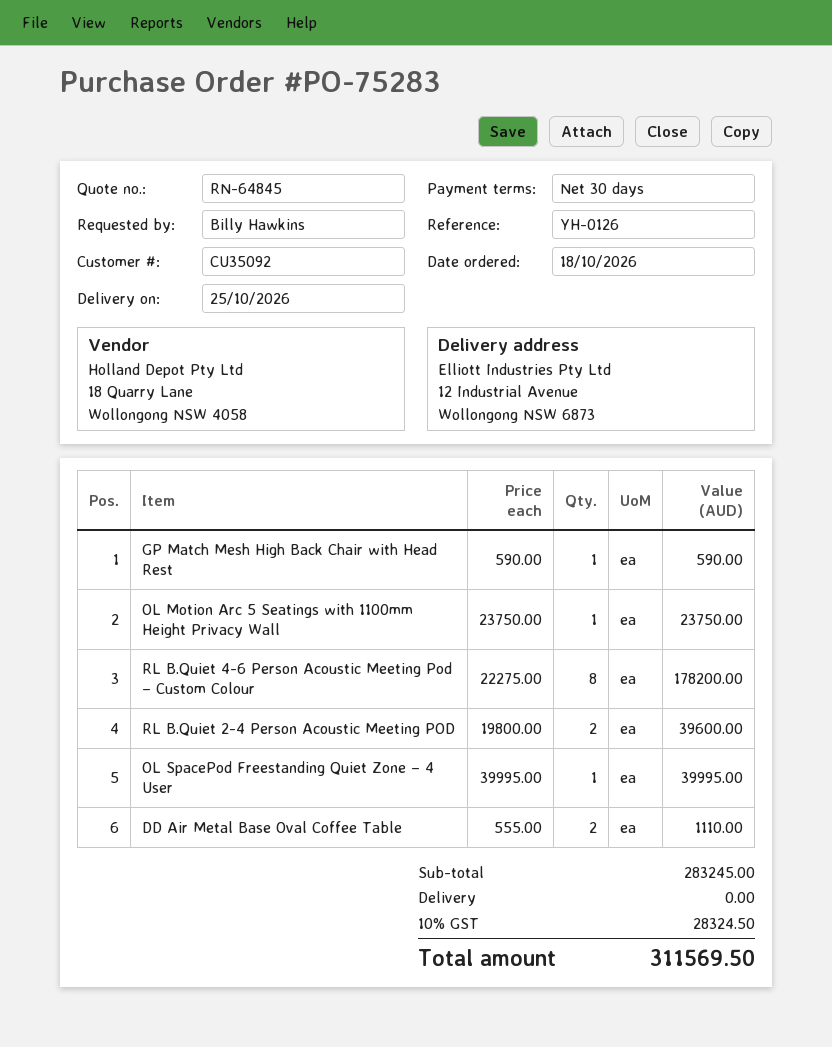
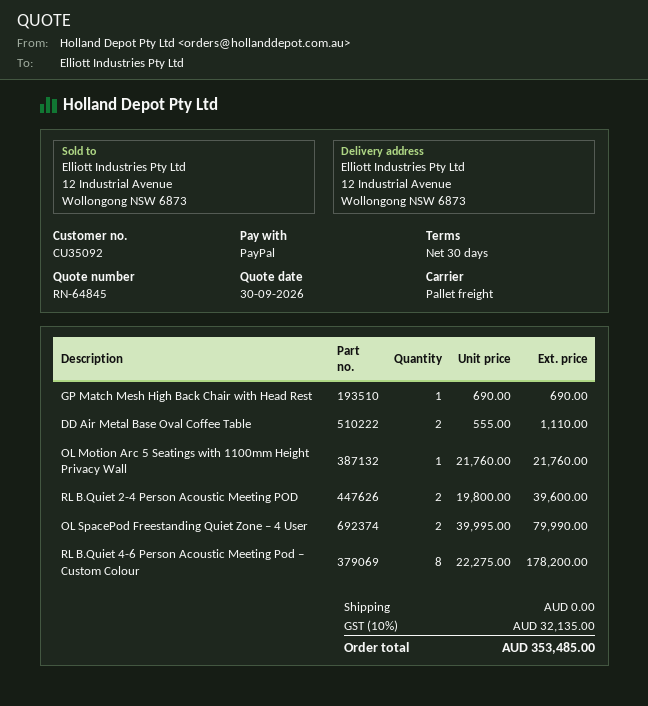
GP Match Mesh High Back Chair with Head Rest: 1 x 590.00 = 590.00 -> 1 x 690.00 = 690.00
OL Motion Arc 5 Seatings with 1100mm Height Privacy Wall: 1 x 23750.00 = 23750.00 -> 1 x 21760.00 = 21760.00
OL SpacePod Freestanding Quiet Zone – 4 User: 1 x 39995.00 = 39995.00 -> 2 x 39995.00 = 79990.00
tax: 10% = 28324.50 -> 10% = 32135.00
total: 311569.50 -> 353485.00

